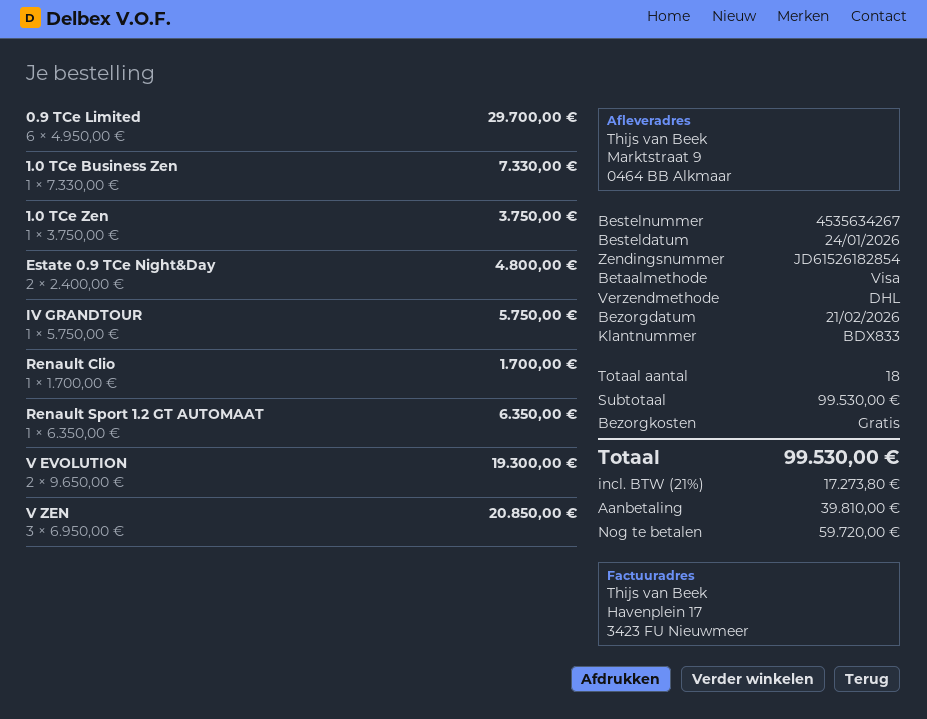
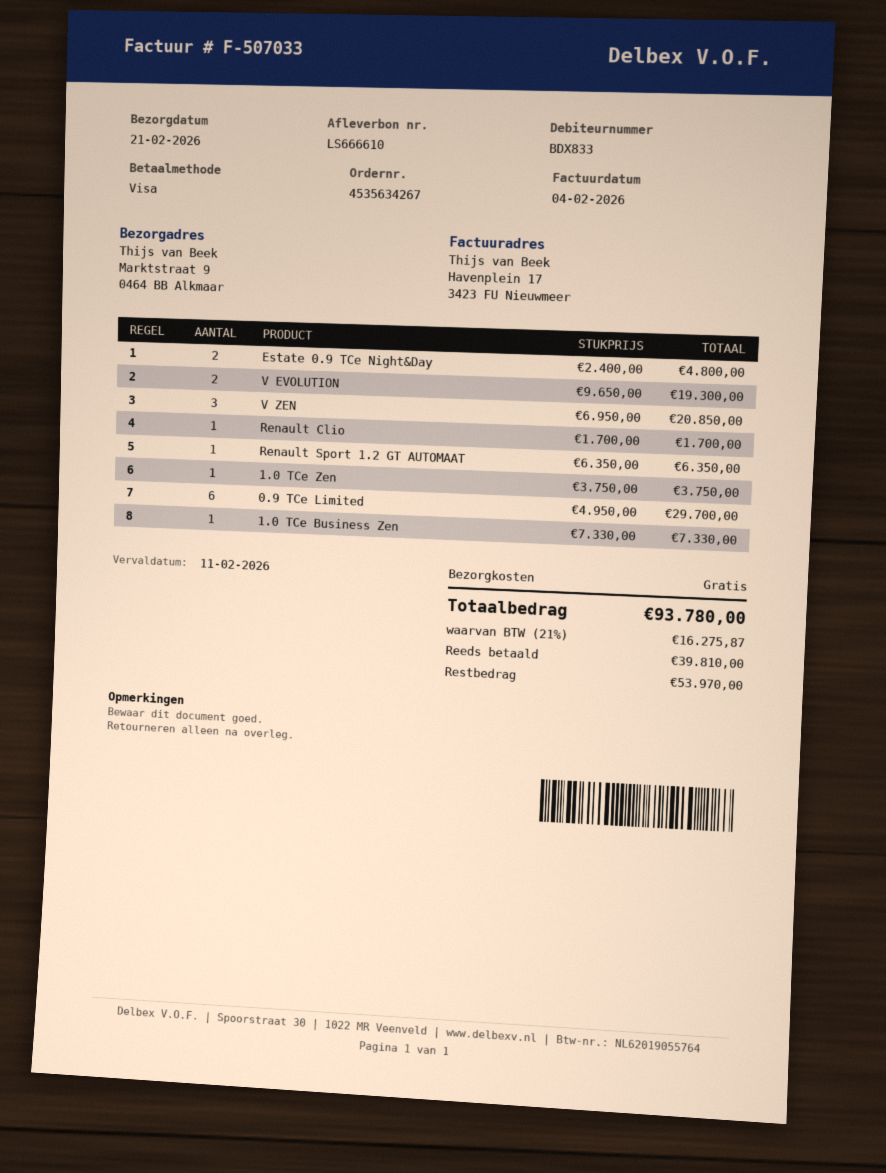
IV GRANDTOUR: 1 x 5750.00 = 5750.00 -> none
tax: 21% = 17273.80 -> 21% = 16275.87
total: 99530.00 -> 93780.00
balance: 59720.00 -> 53970.00

